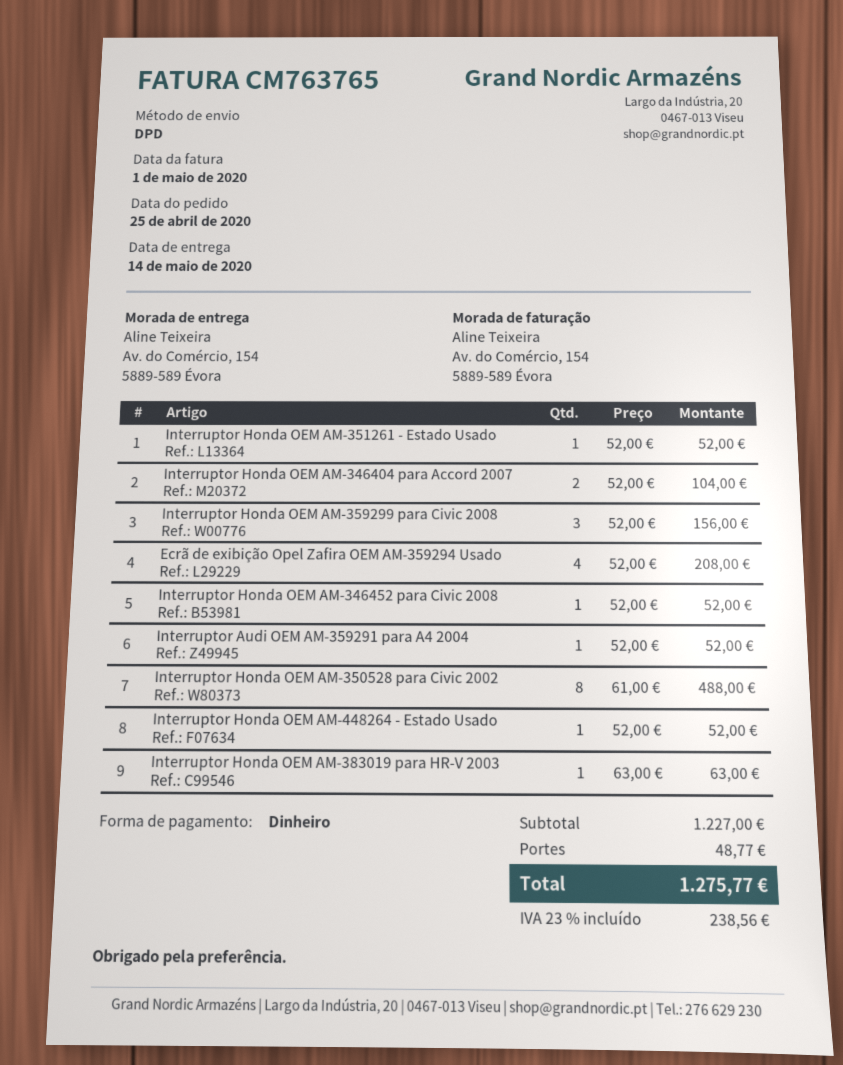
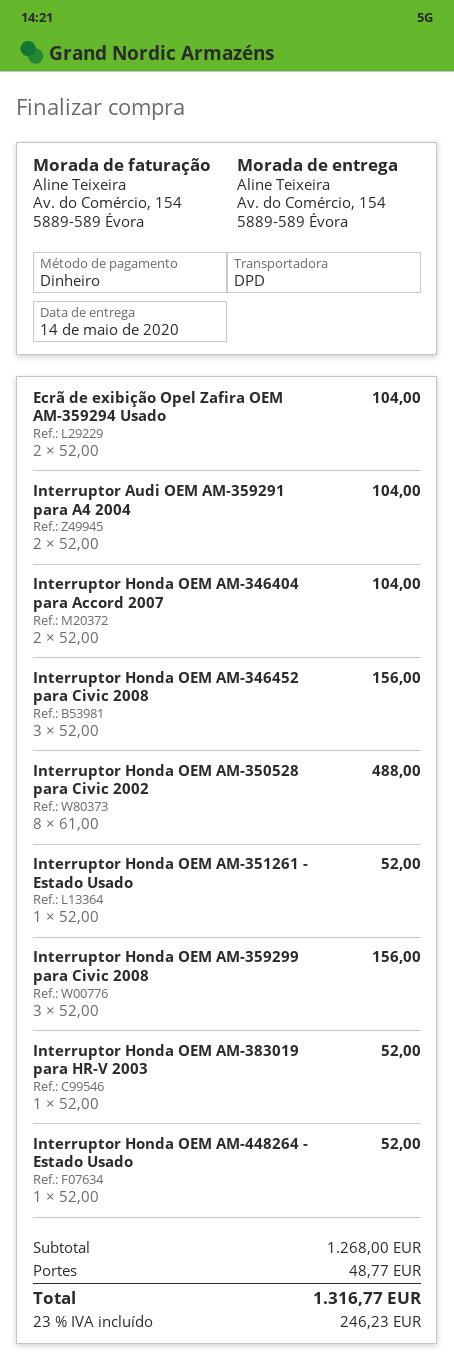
Ecrã de exibição Opel Zafira OEM AM-359294 Usado: 4 x 52.00 = 208.00 -> 2 x 52.00 = 104.00
Interruptor Honda OEM AM-346452 para Civic 2008: 1 x 52.00 = 52.00 -> 3 x 52.00 = 156.00
Interruptor Audi OEM AM-359291 para A4 2004: 1 x 52.00 = 52.00 -> 2 x 52.00 = 104.00
Interruptor Honda OEM AM-383019 para HR-V 2003: 1 x 63.00 = 63.00 -> 1 x 52.00 = 52.00
subtotal: 1227.00 -> 1268.00
tax: 23% = 238.56 -> 23% = 246.23
total: 1275.77 -> 1316.77

